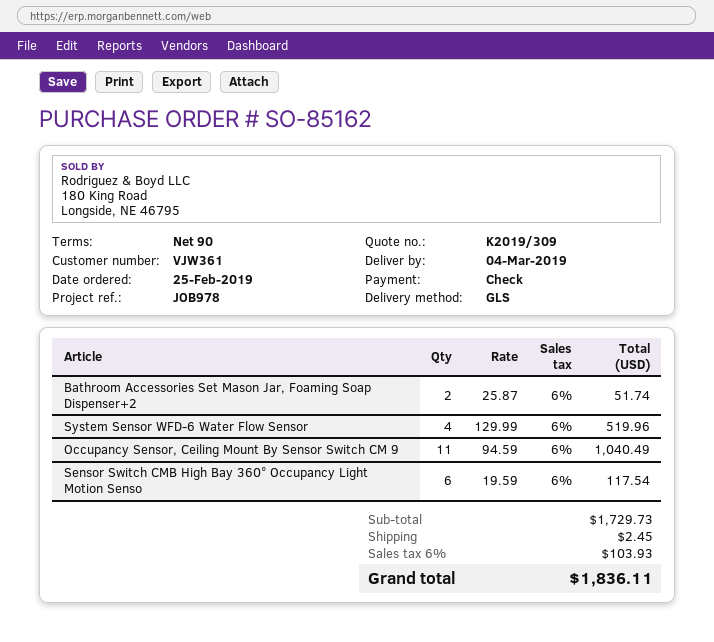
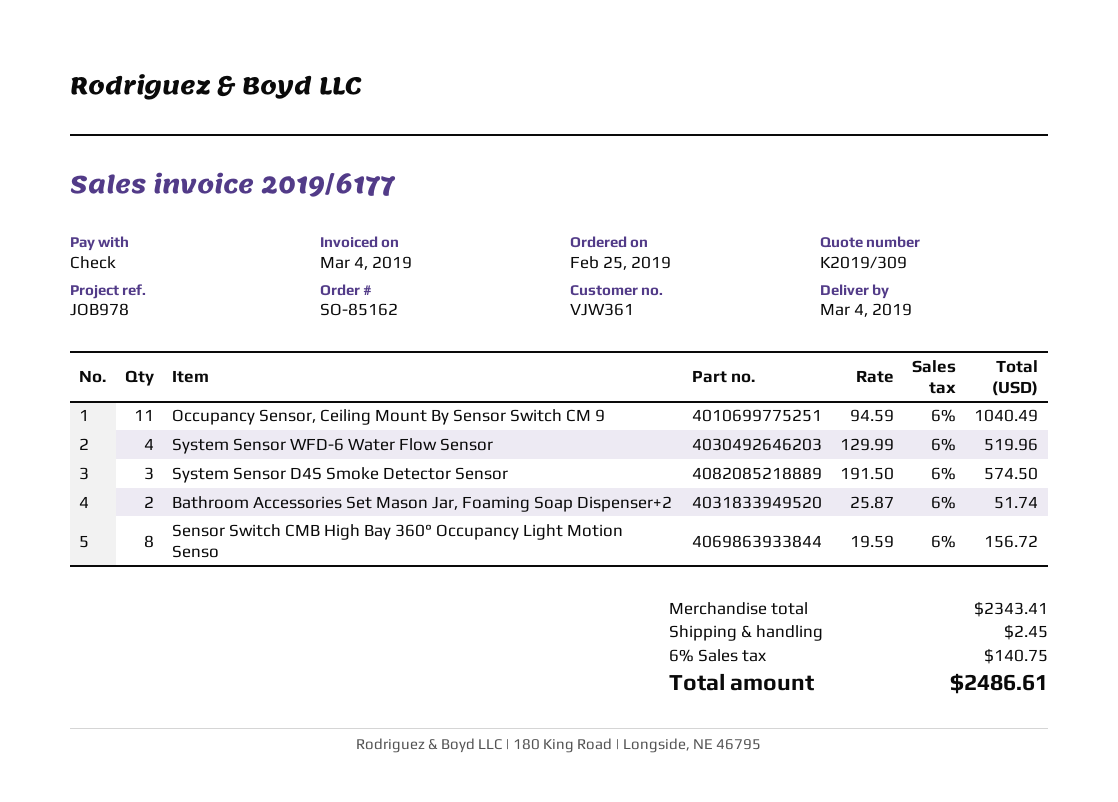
Sensor Switch CMB High Bay 360° Occupancy Light Motion Senso: 6 x 19.59 = 117.54 -> 8 x 19.59 = 156.72
System Sensor D4S Smoke Detector Sensor: none -> 3 x 191.50 = 574.50
subtotal: 1729.73 -> 2343.41
tax: 6% = 103.93 -> 6% = 140.75
total: 1836.11 -> 2486.61

